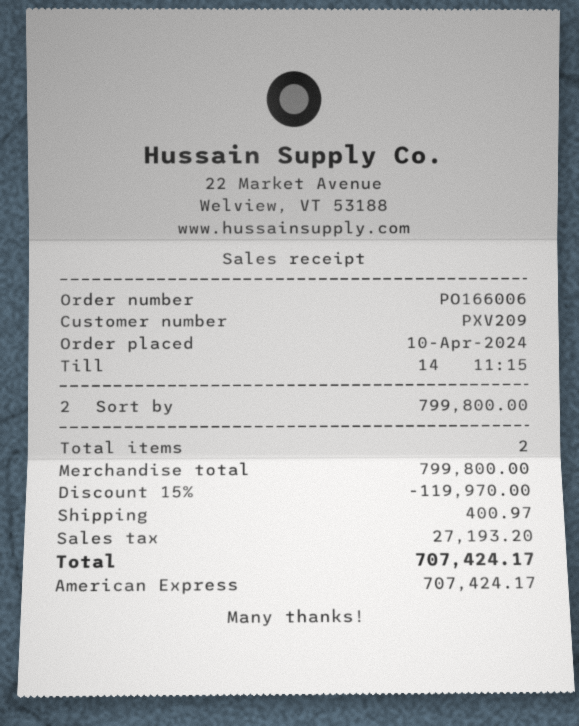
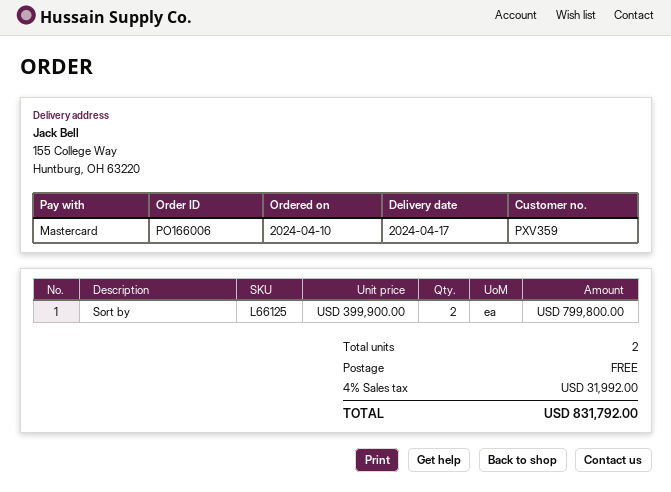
customer number: PXV209 -> PXV359
payment method: American Express -> Mastercard
discount: 15% = 119970.00 -> none
shipping: 400.97 -> 0.00
tax: 27193.20 -> 31992.00
total: 707424.17 -> 831792.00

